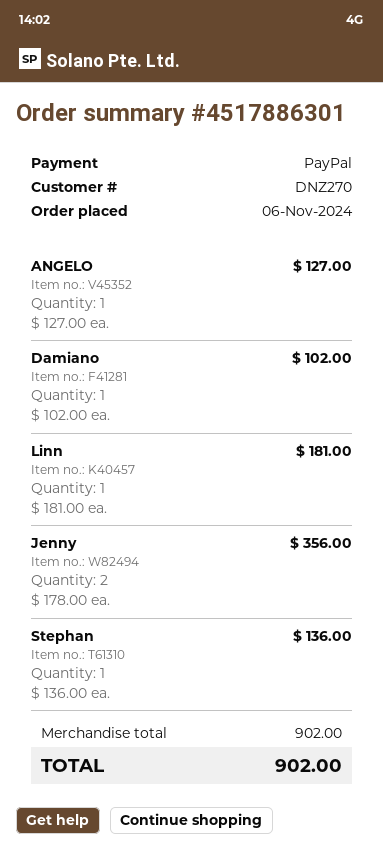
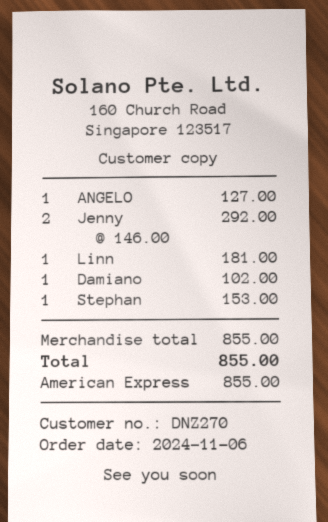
payment method: PayPal -> American Express
Jenny: 2 x 178.00 = 356.00 -> 2 x 146.00 = 292.00
Stephan: 1 x 136.00 = 136.00 -> 1 x 153.00 = 153.00
subtotal: 902.00 -> 855.00
total: 902.00 -> 855.00

